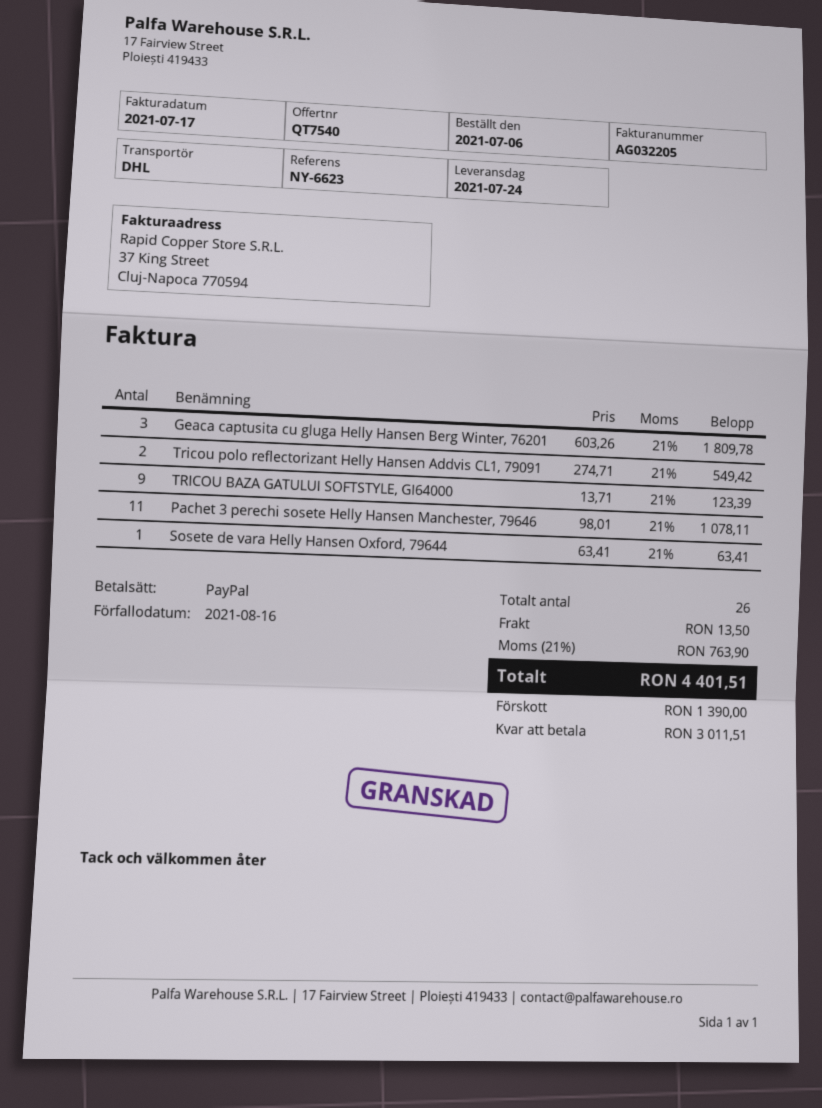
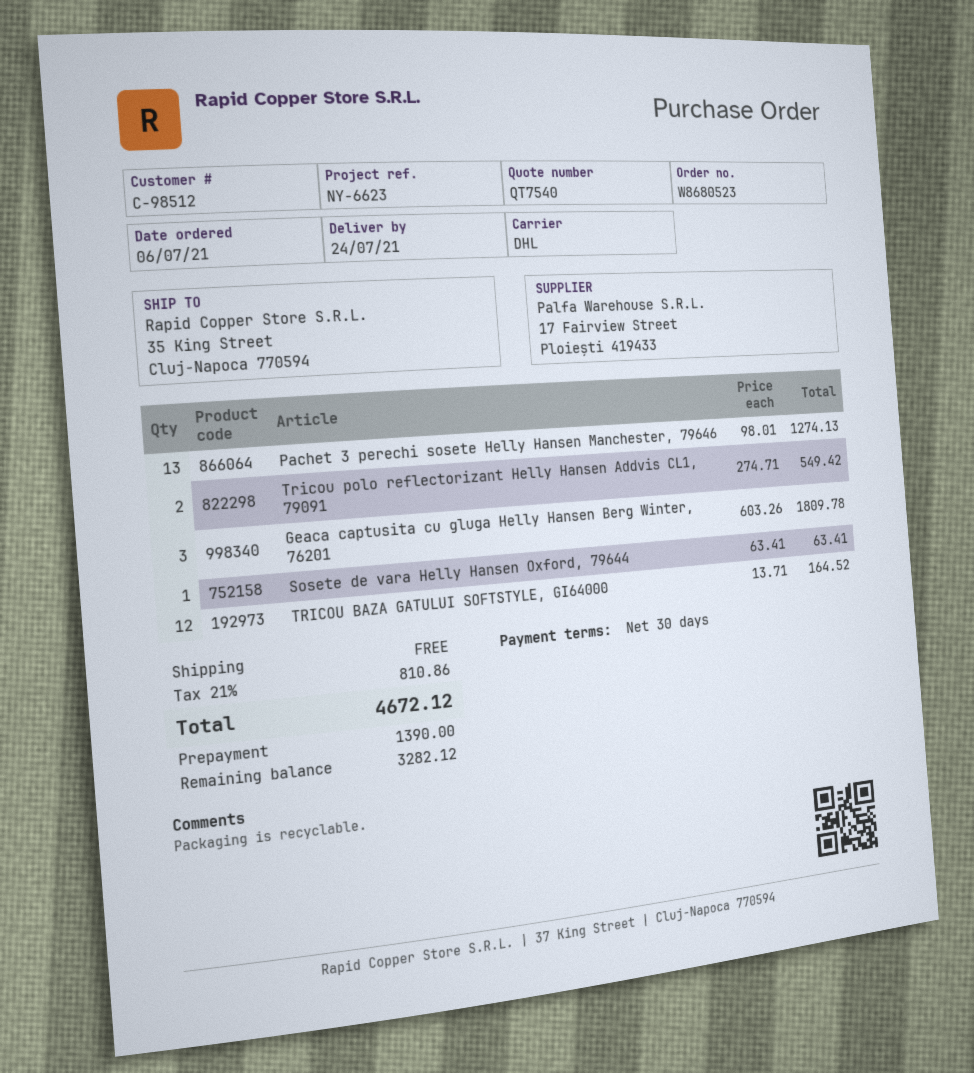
TRICOU BAZA GATULUI SOFTSTYLE, GI64000: 9 x 13.71 = 123.39 -> 12 x 13.71 = 164.52
Pachet 3 perechi sosete Helly Hansen Manchester, 79646: 11 x 98.01 = 1078.11 -> 13 x 98.01 = 1274.13
shipping: 13.50 -> 0.00
tax: 21% = 763.90 -> 21% = 810.86
total: 4401.51 -> 4672.12
balance: 3011.51 -> 3282.12

